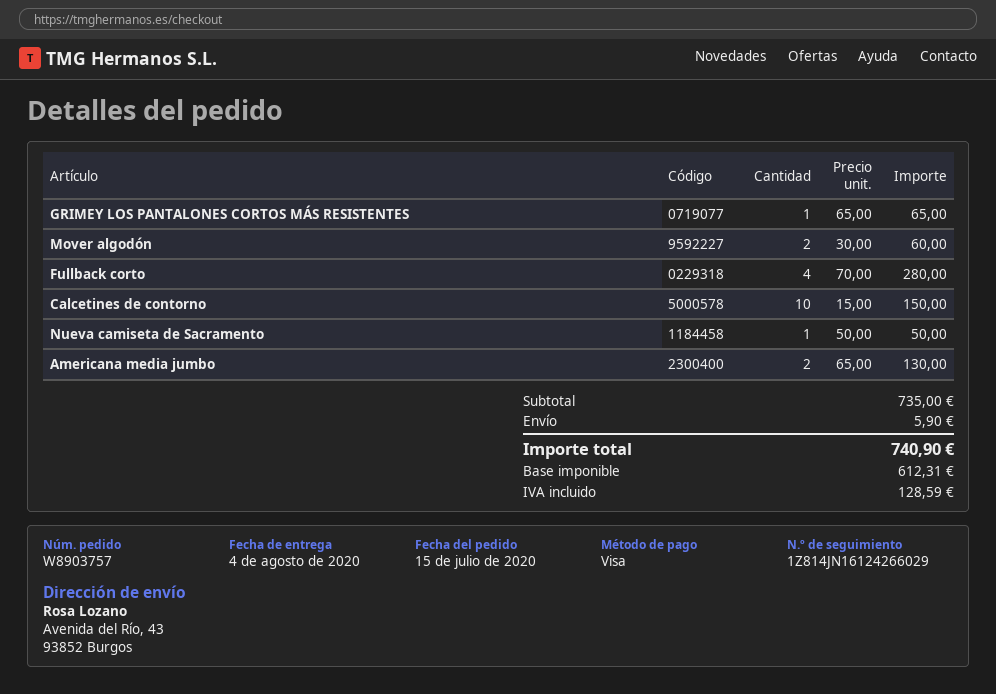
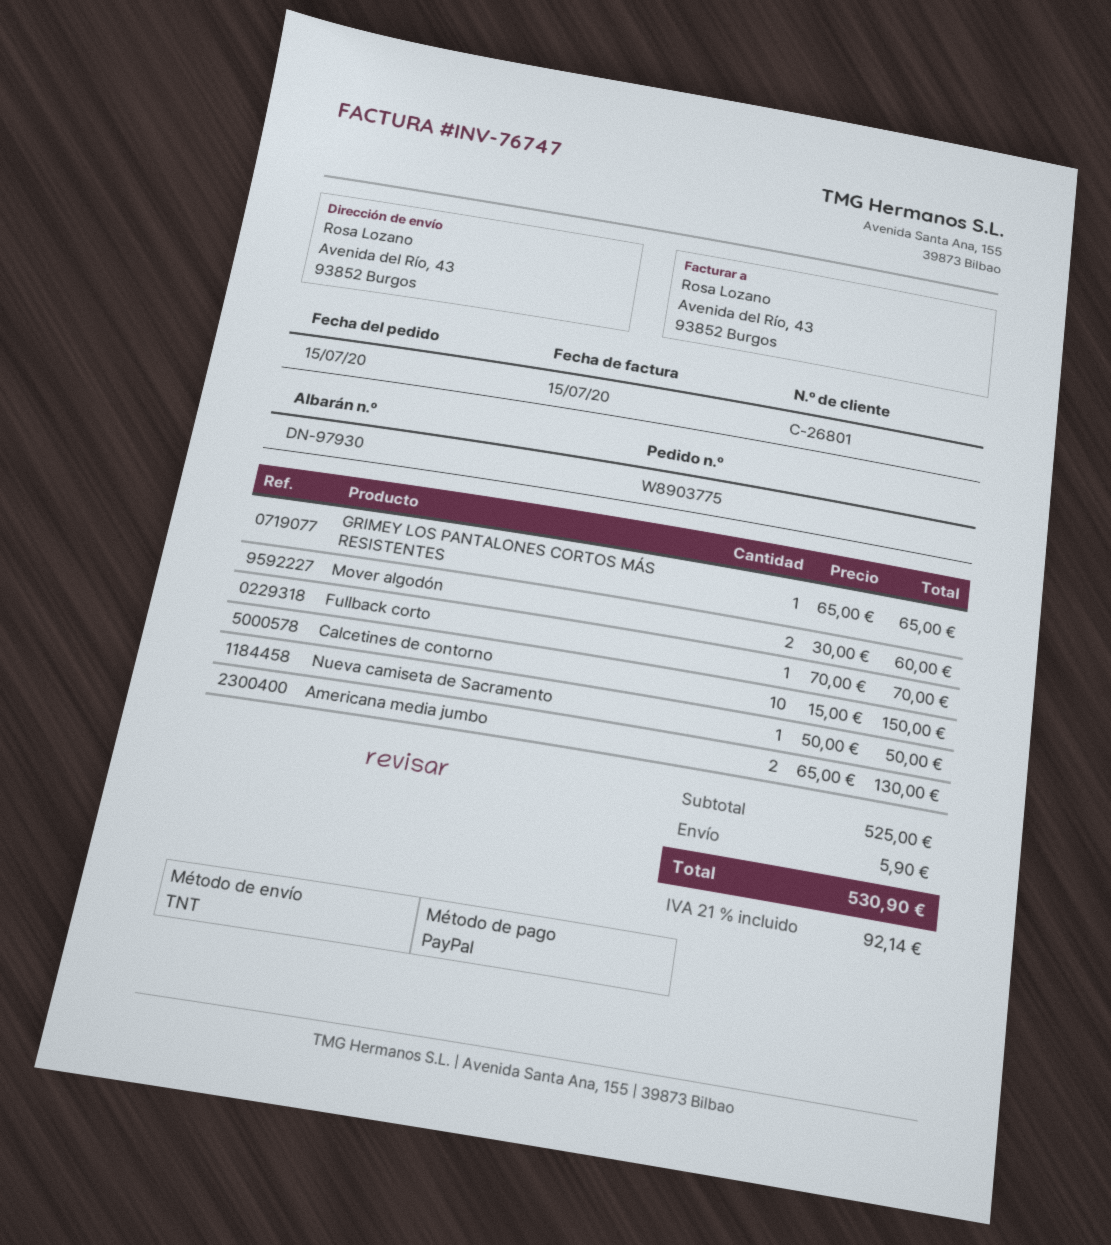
order number: W8903757 -> W8903775
payment method: Visa -> PayPal
Fullback corto: 4 x 70.00 = 280.00 -> 1 x 70.00 = 70.00
subtotal: 735.00 -> 525.00
tax: 128.59 -> 92.14
total: 740.90 -> 530.90

